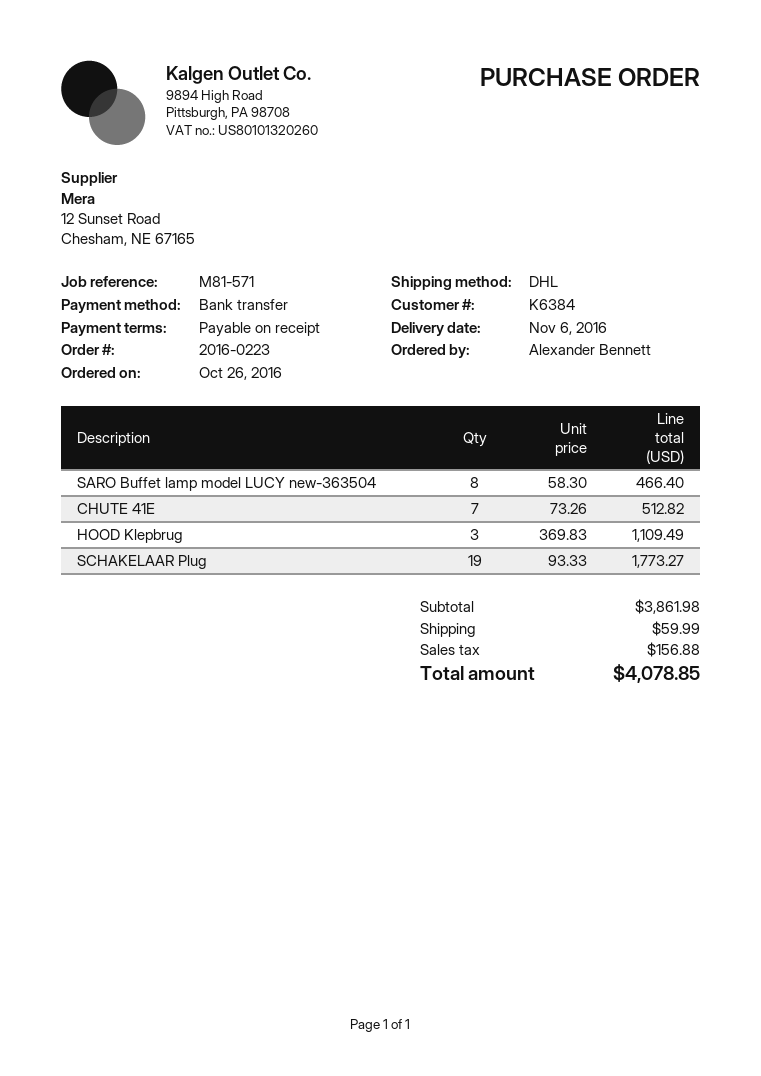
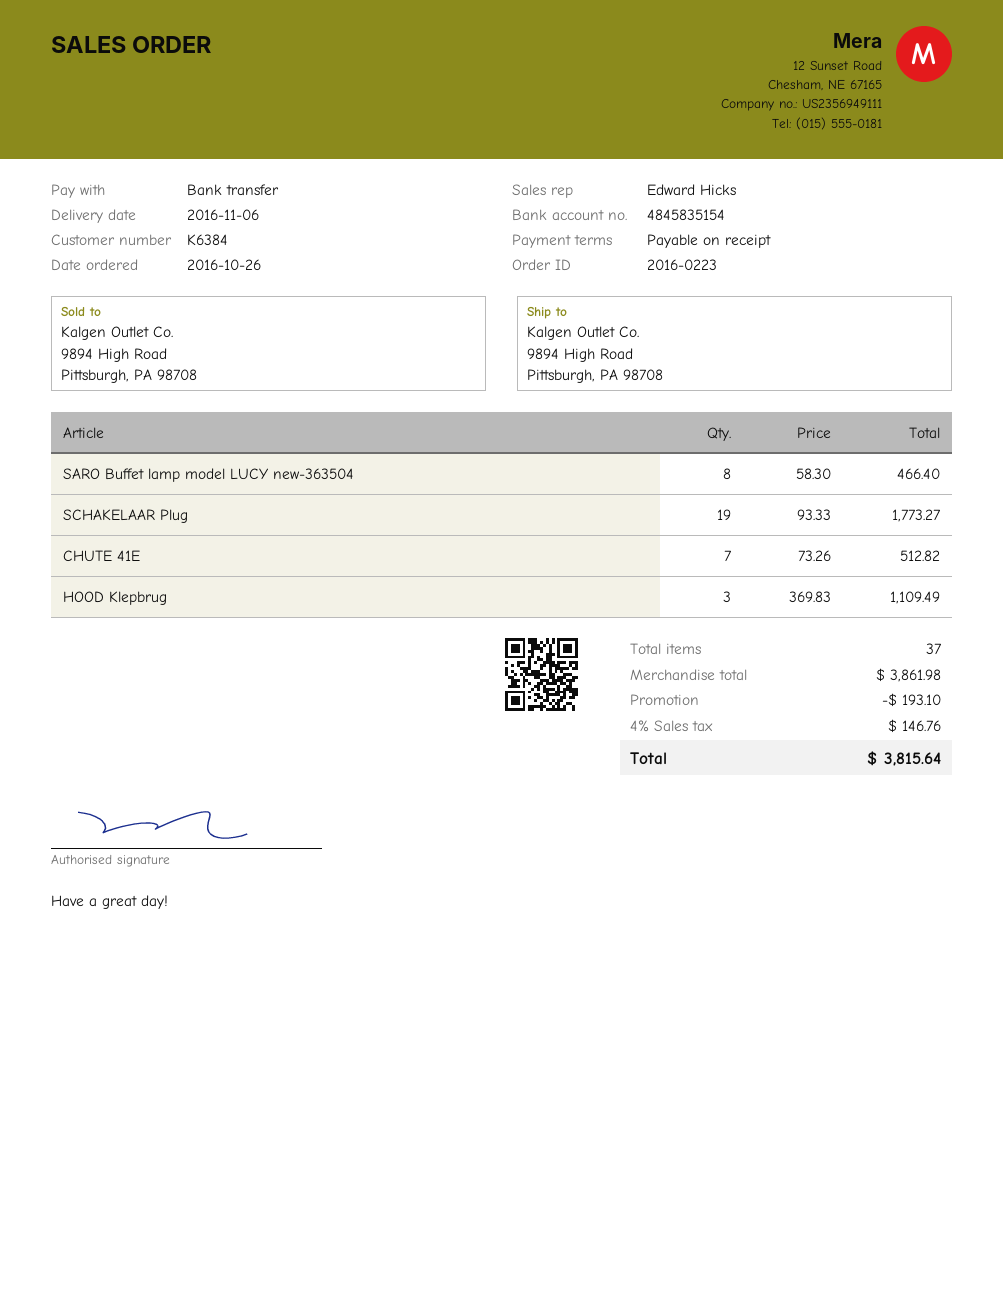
discount: none -> 193.10
shipping: 59.99 -> none
tax: 156.88 -> 146.76
total: 4078.85 -> 3815.64

